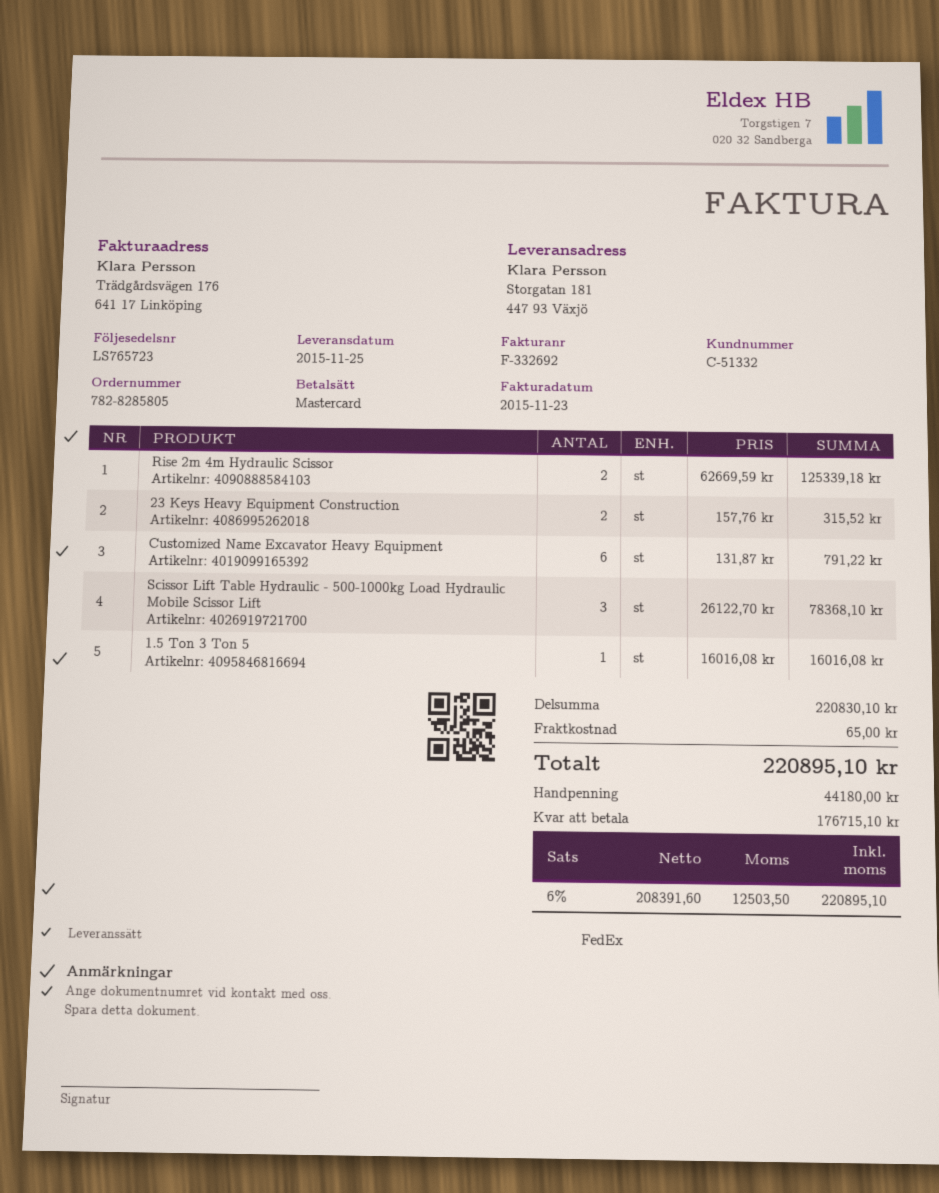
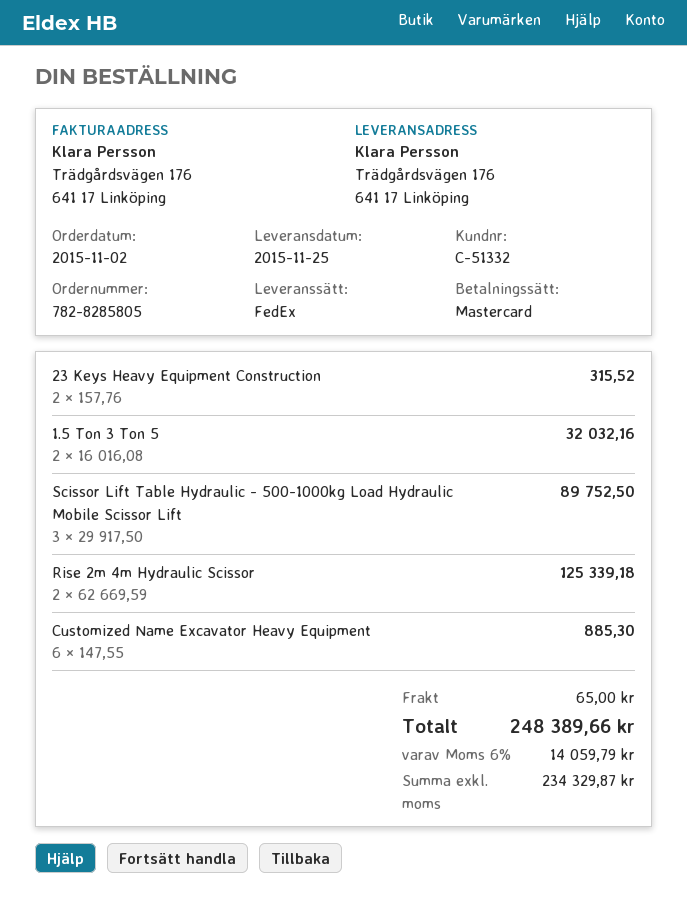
ship to: Storgatan 181, 447 93 Växjö -> Trädgårdsvägen 176, 641 17 Linköping
Customized Name Excavator Heavy Equipment: 6 x 131.87 = 791.22 -> 6 x 147.55 = 885.30
Scissor Lift Table Hydraulic - 500-1000kg Load Hydraulic Mobile Scissor Lift: 3 x 26122.70 = 78368.10 -> 3 x 29917.50 = 89752.50
1.5 Ton 3 Ton 5: 1 x 16016.08 = 16016.08 -> 2 x 16016.08 = 32032.16
net: 208391.60 -> 234329.87
tax: 6% = 12503.50 -> 6% = 14059.79
total: 220895.10 -> 248389.66

